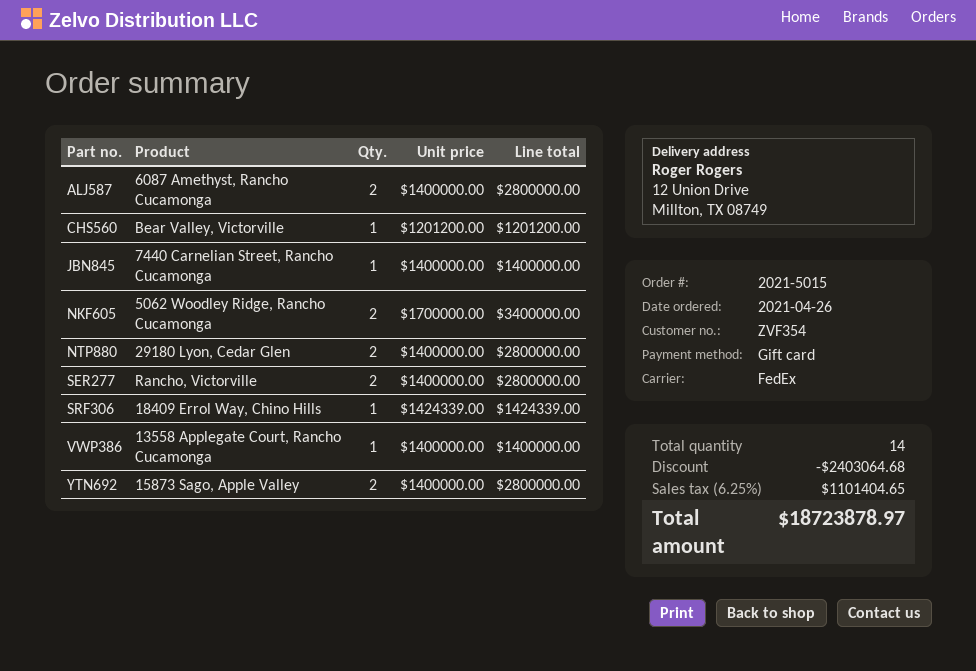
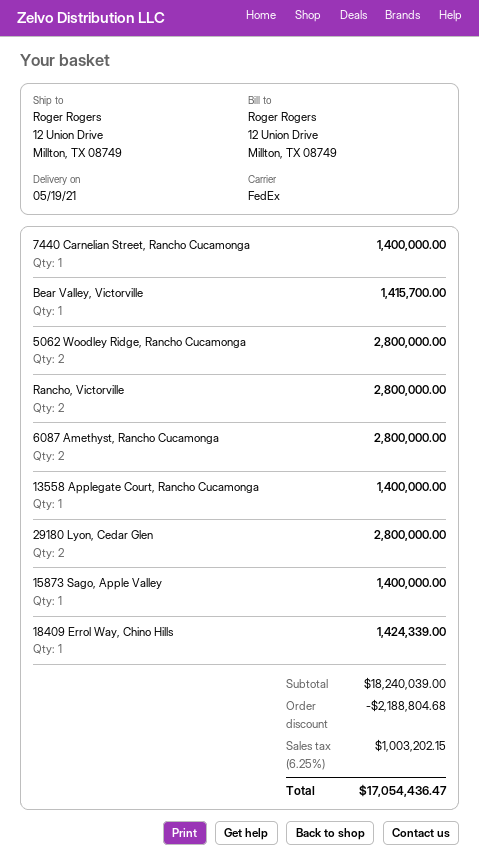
Bear Valley, Victorville: 1 for 1201200.00 -> 1 for 1415700.00
5062 Woodley Ridge, Rancho Cucamonga: 2 for 3400000.00 -> 2 for 2800000.00
15873 Sago, Apple Valley: 2 for 2800000.00 -> 1 for 1400000.00
discount: 2403064.68 -> 2188804.68
tax: 6.25% = 1101404.65 -> 6.25% = 1003202.15
total: 18723878.97 -> 17054436.47

